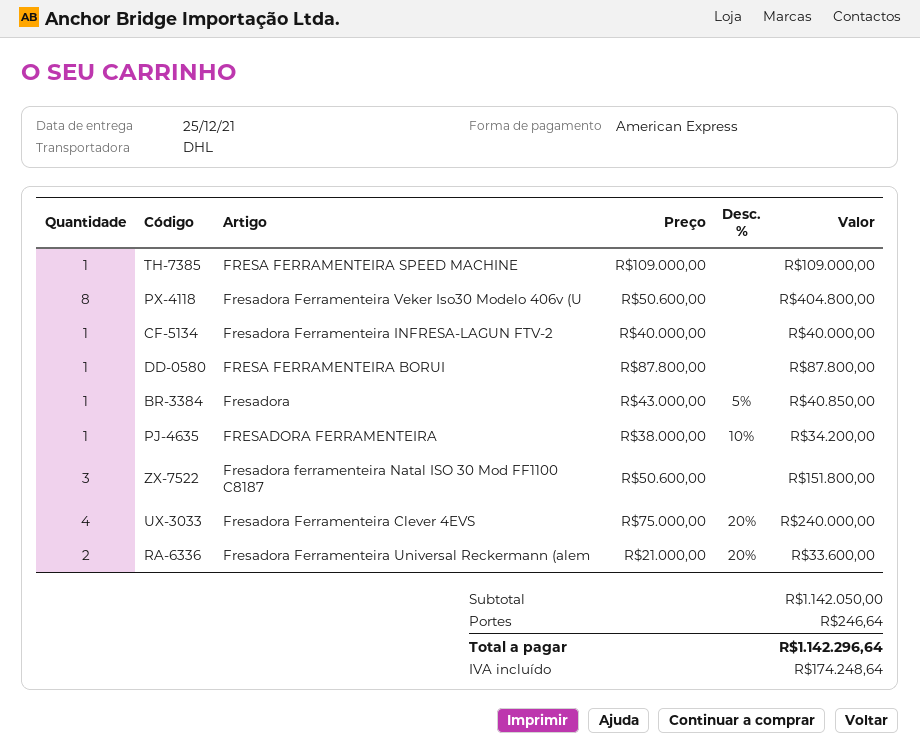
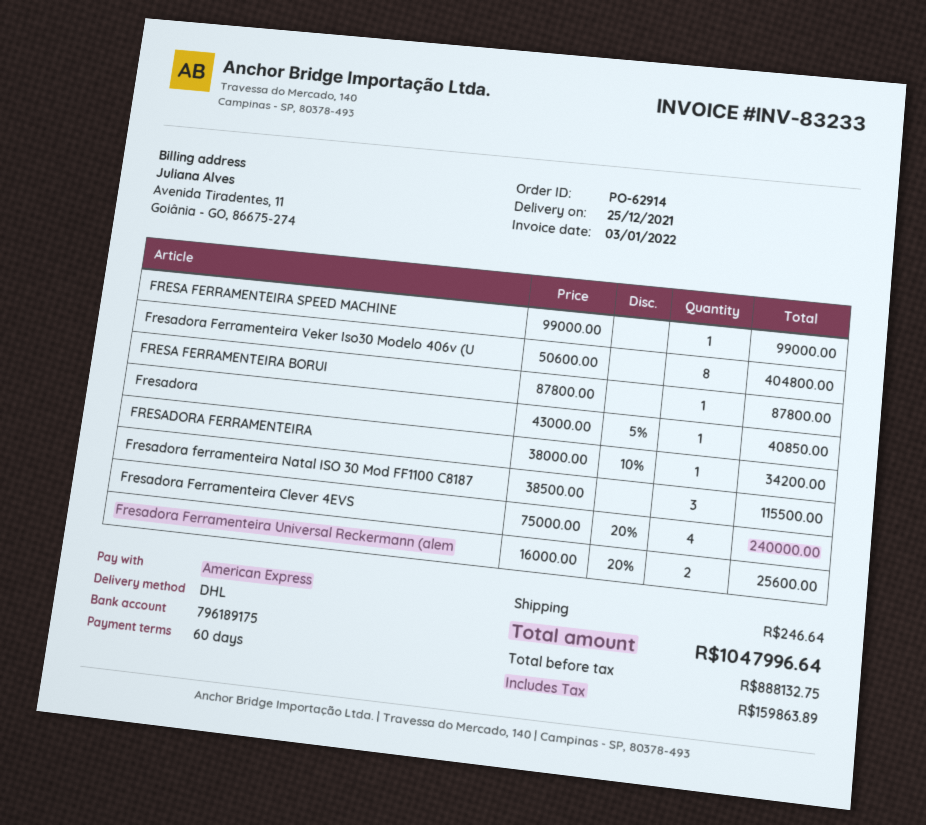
FRESA FERRAMENTEIRA SPEED MACHINE: 1 x 109000.00 = 109000.00 -> 1 x 99000.00 = 99000.00
Fresadora Ferramenteira INFRESA-LAGUN FTV-2: 1 x 40000.00 = 40000.00 -> none
Fresadora ferramenteira Natal ISO 30 Mod FF1100 C8187: 3 x 50600.00 = 151800.00 -> 3 x 38500.00 = 115500.00
Fresadora Ferramenteira Universal Reckermann (alem: 2 x 21000.00 - 20% = 33600.00 -> 2 x 16000.00 - 20% = 25600.00
tax: 174248.64 -> 159863.89
total: 1142296.64 -> 1047996.64

